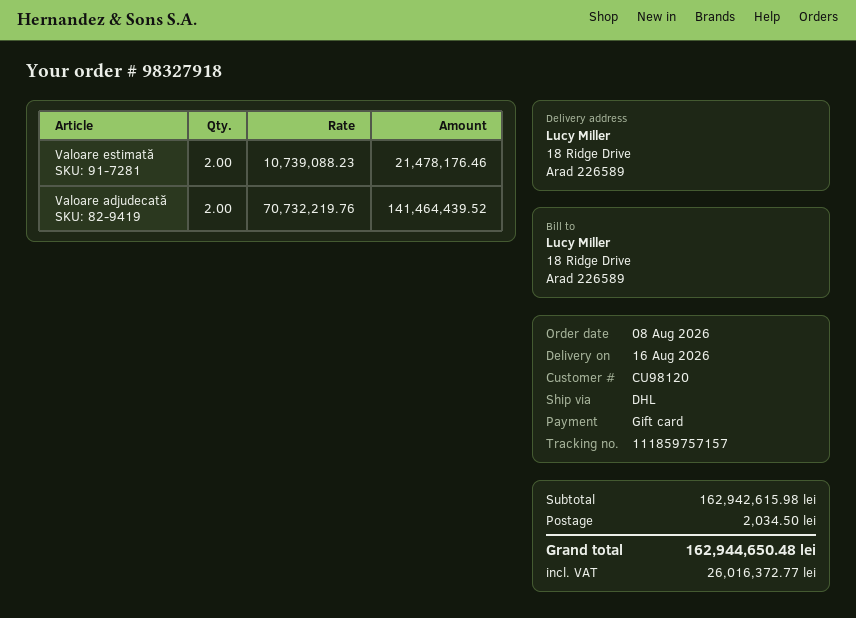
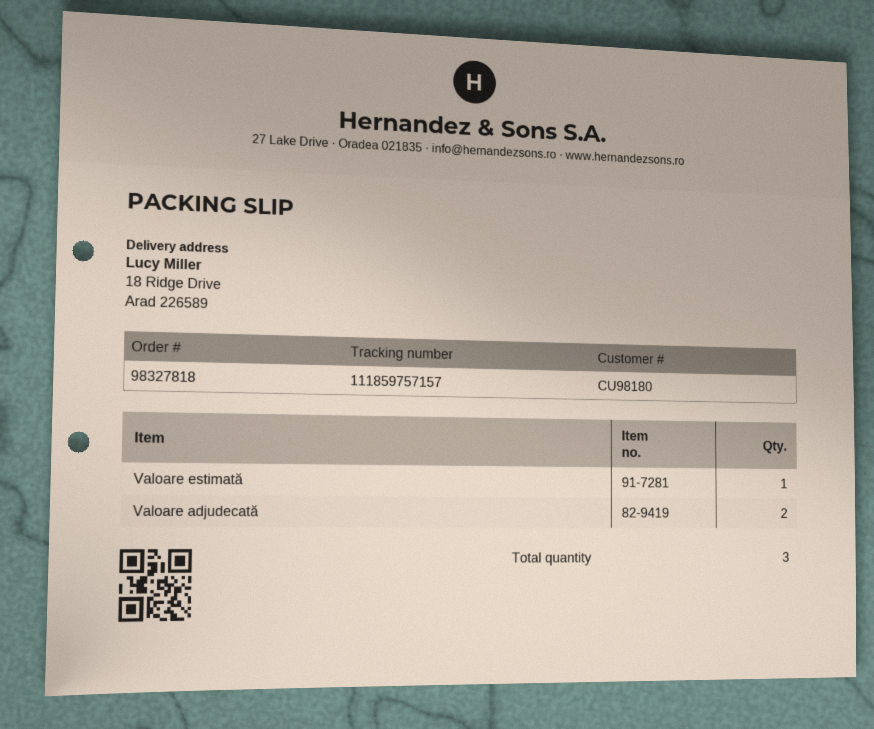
order number: 98327918 -> 98327818
customer number: CU98120 -> CU98180
Valoare estimată: 2 -> 1

